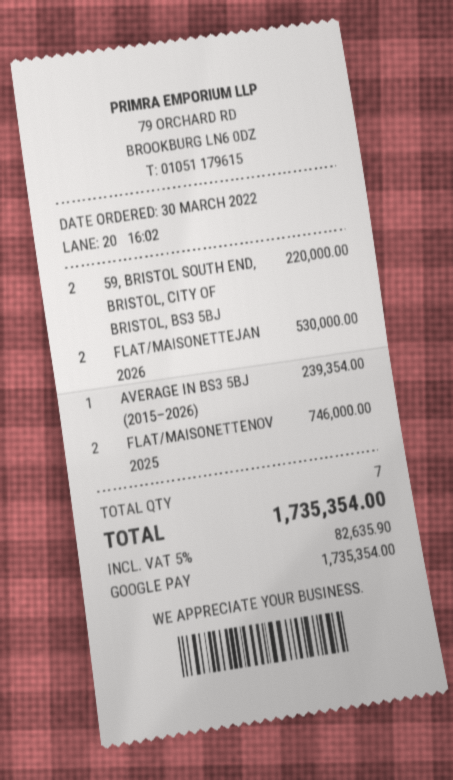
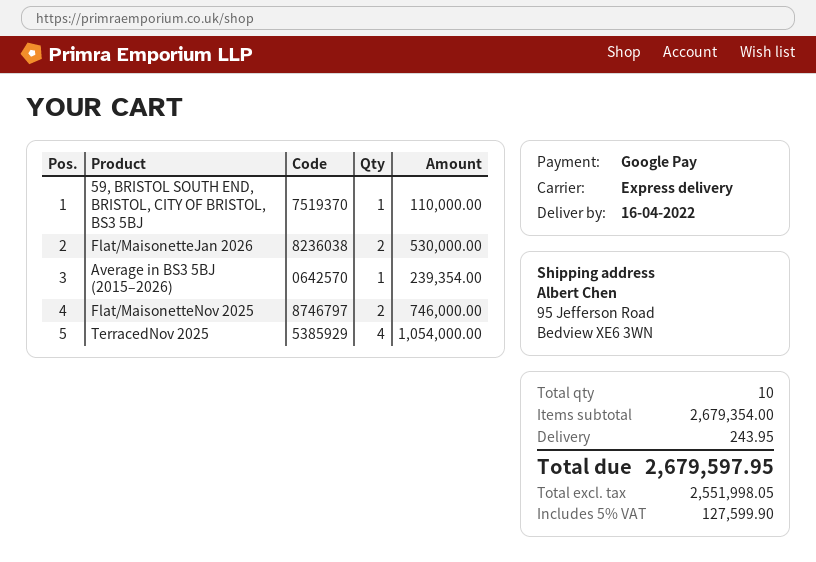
59, BRISTOL SOUTH END, BRISTOL, CITY OF BRISTOL, BS3 5BJ: 2 for 220000.00 -> 1 for 110000.00
TerracedNov 2025: none -> 4 for 1054000.00
total quantity: 7 -> 10
shipping: none -> 243.95
tax: 5% = 82635.90 -> 5% = 127599.90
total: 1735354.00 -> 2679597.95

